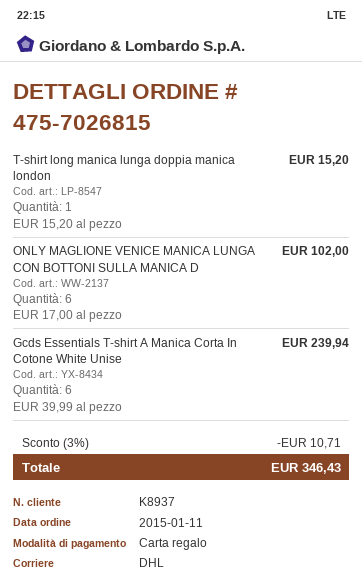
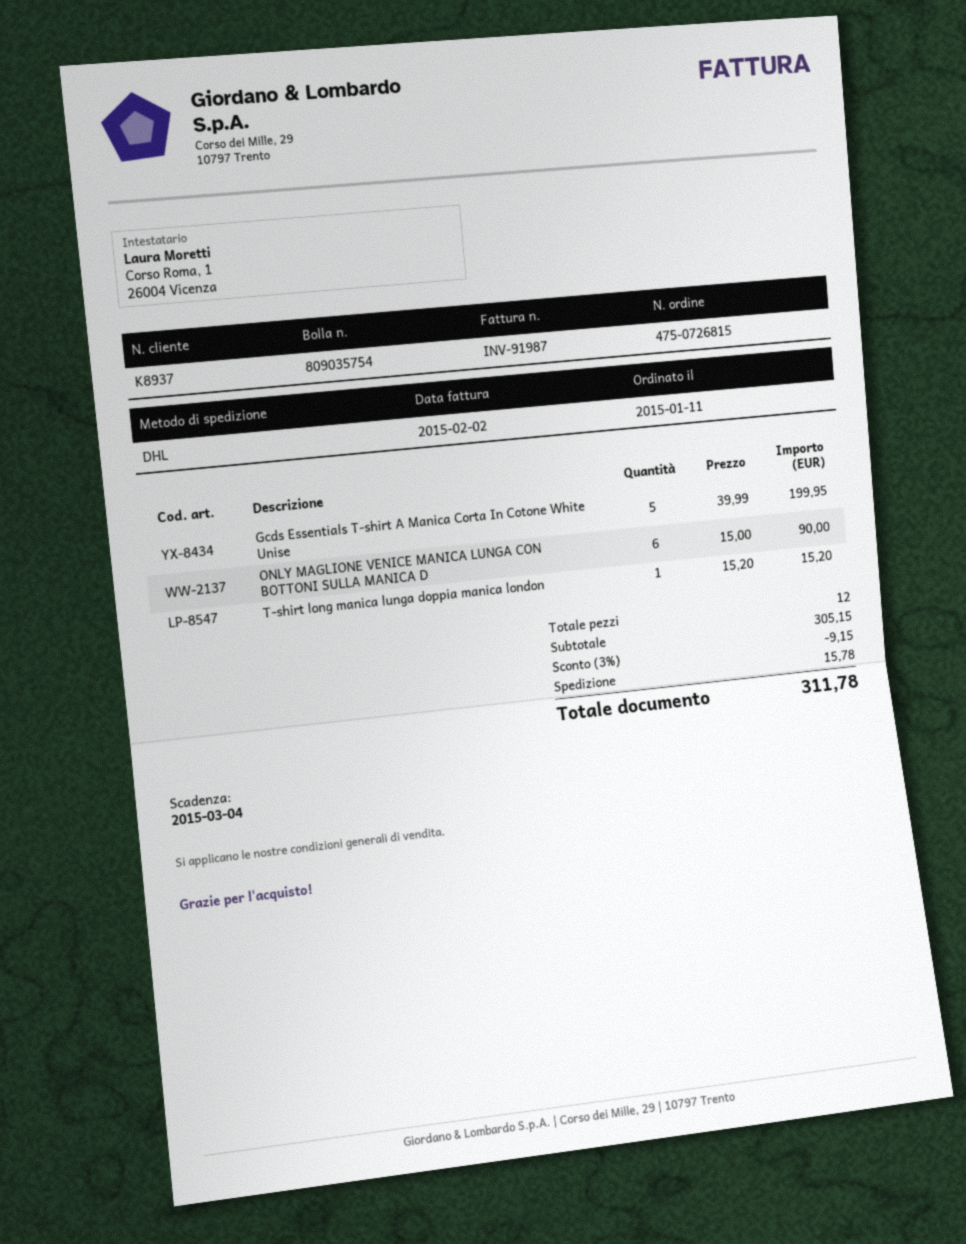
order number: 475-7026815 -> 475-0726815
ONLY MAGLIONE VENICE MANICA LUNGA CON BOTTONI SULLA MANICA D: 6 x 17.00 = 102.00 -> 6 x 15.00 = 90.00
Gcds Essentials T-shirt A Manica Corta In Cotone White Unise: 6 x 39.99 = 239.94 -> 5 x 39.99 = 199.95
discount: 3% = 10.71 -> 3% = 9.15
shipping: none -> 15.78
total: 346.43 -> 311.78

